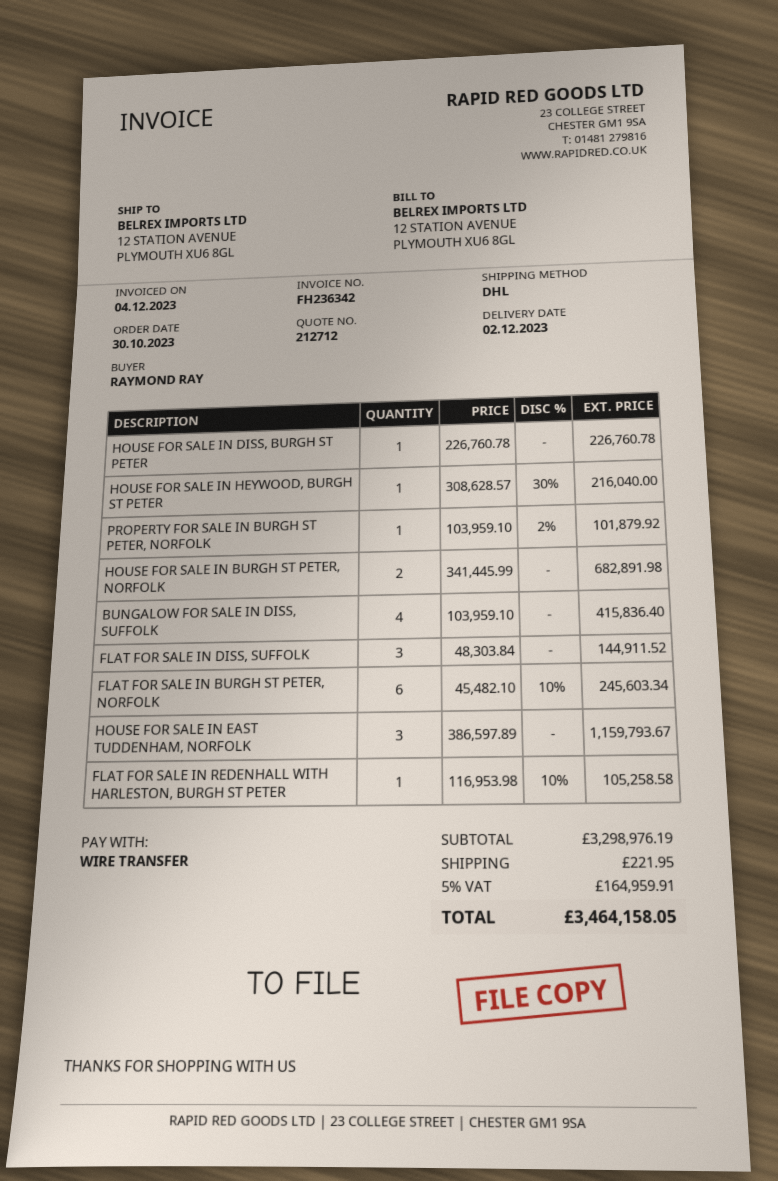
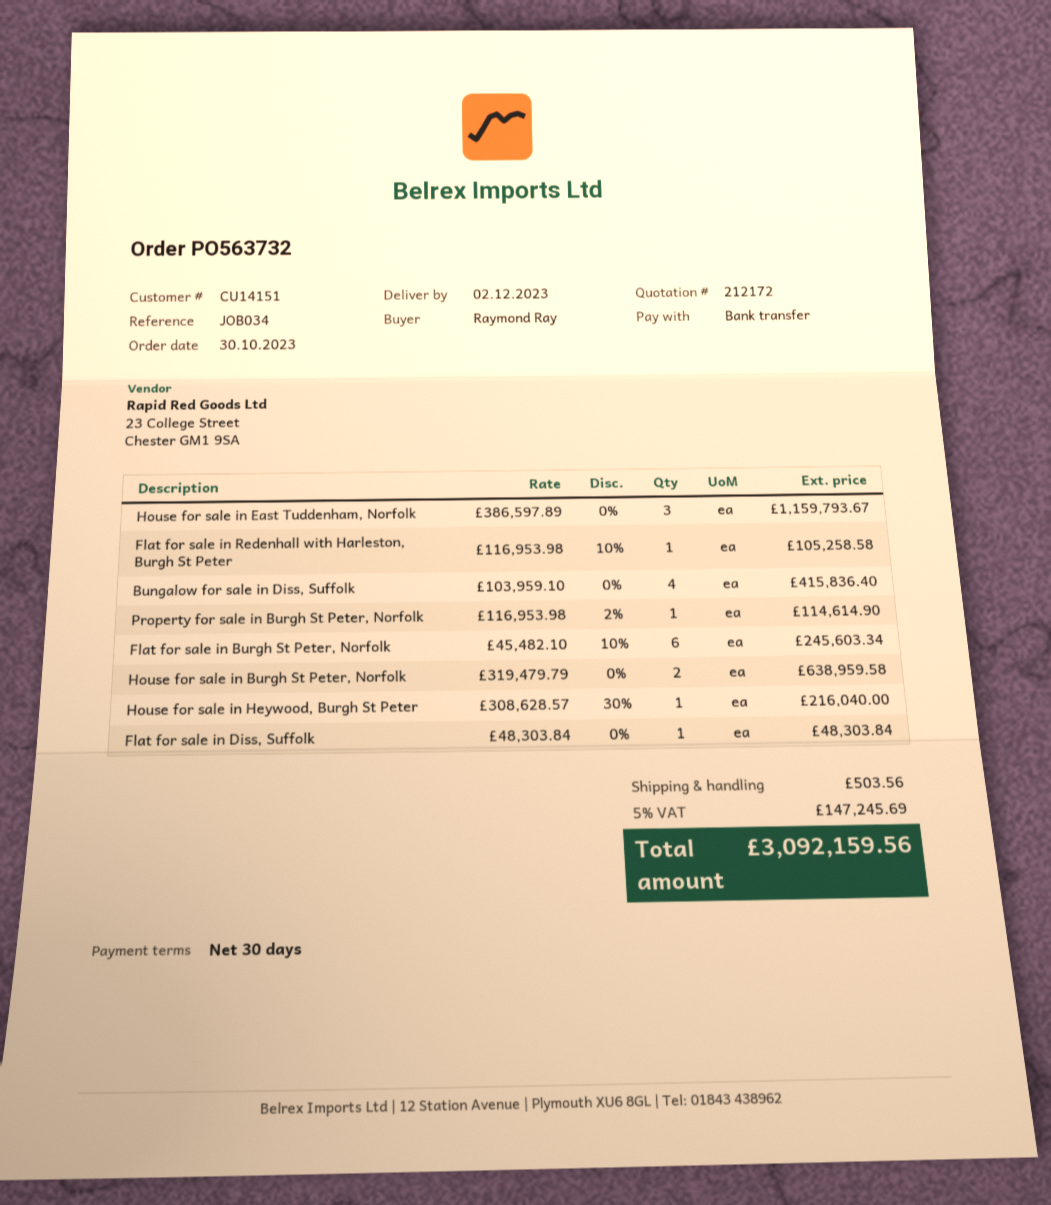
quote number: 212712 -> 212172
HOUSE FOR SALE IN DISS, BURGH ST PETER: 1 x 226760.78 = 226760.78 -> none
PROPERTY FOR SALE IN BURGH ST PETER, NORFOLK: 1 x 103959.10 - 2% = 101879.92 -> 1 x 116953.98 - 2% = 114614.90
HOUSE FOR SALE IN BURGH ST PETER, NORFOLK: 2 x 341445.99 = 682891.98 -> 2 x 319479.79 = 638959.58
FLAT FOR SALE IN DISS, SUFFOLK: 3 x 48303.84 = 144911.52 -> 1 x 48303.84 = 48303.84
shipping: 221.95 -> 503.56
tax: 5% = 164959.91 -> 5% = 147245.69
total: 3464158.05 -> 3092159.56

